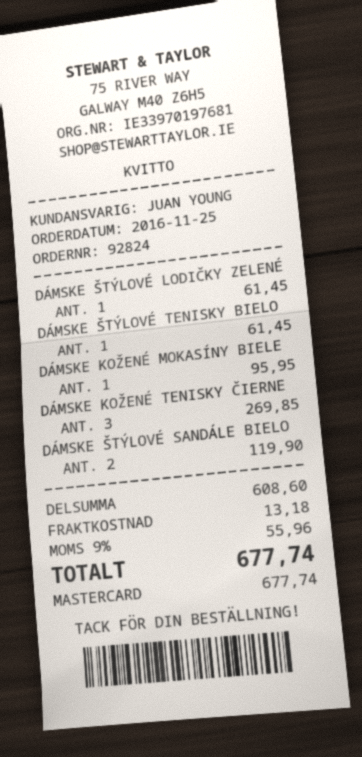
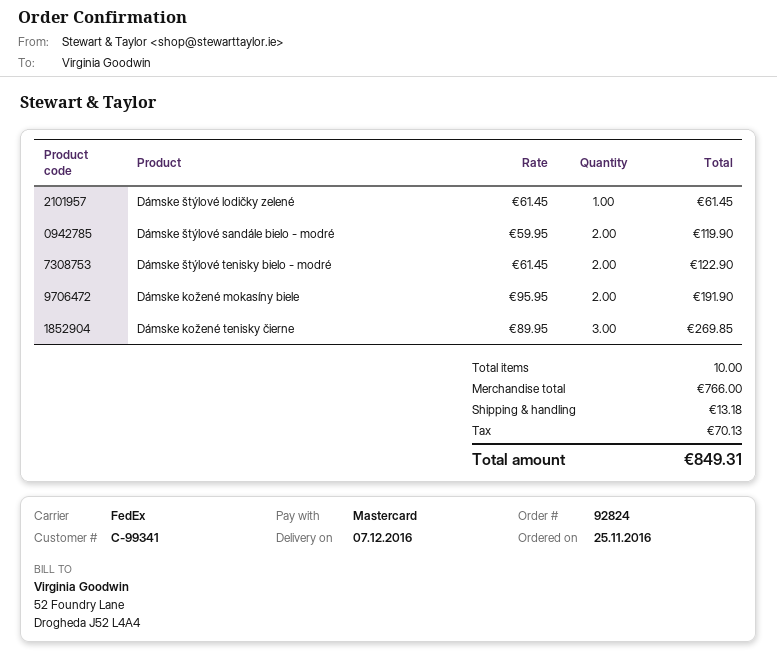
DÁMSKE ŠTÝLOVÉ TENISKY BIELO: 1 for 61.45 -> 2 for 122.90
DÁMSKE KOŽENÉ MOKASÍNY BIELE: 1 for 95.95 -> 2 for 191.90
subtotal: 608.60 -> 766.00
tax: 55.96 -> 70.13
total: 677.74 -> 849.31

